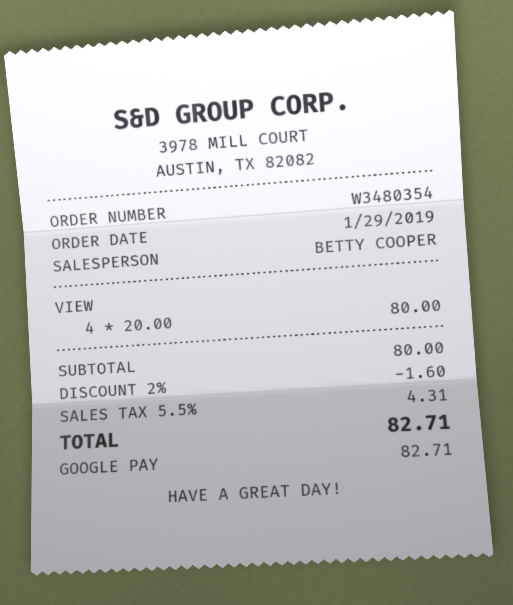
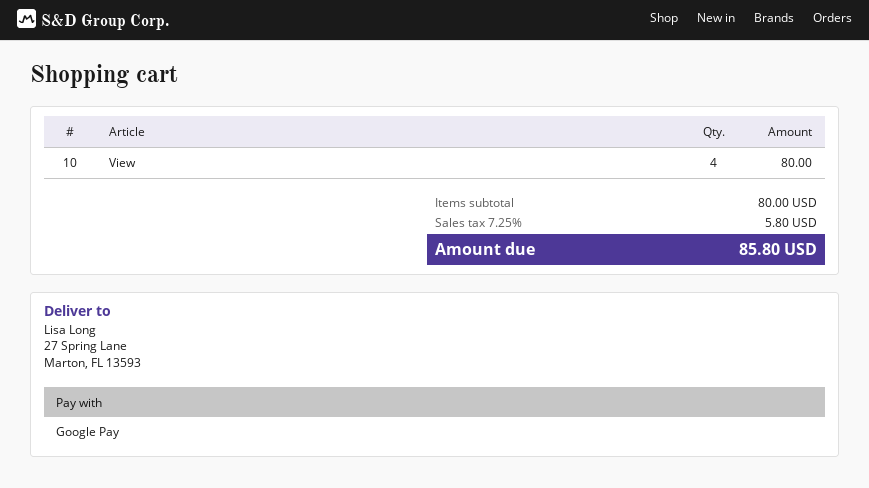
discount: 2% = 1.60 -> none
tax: 5.5% = 4.31 -> 7.25% = 5.80
total: 82.71 -> 85.80

